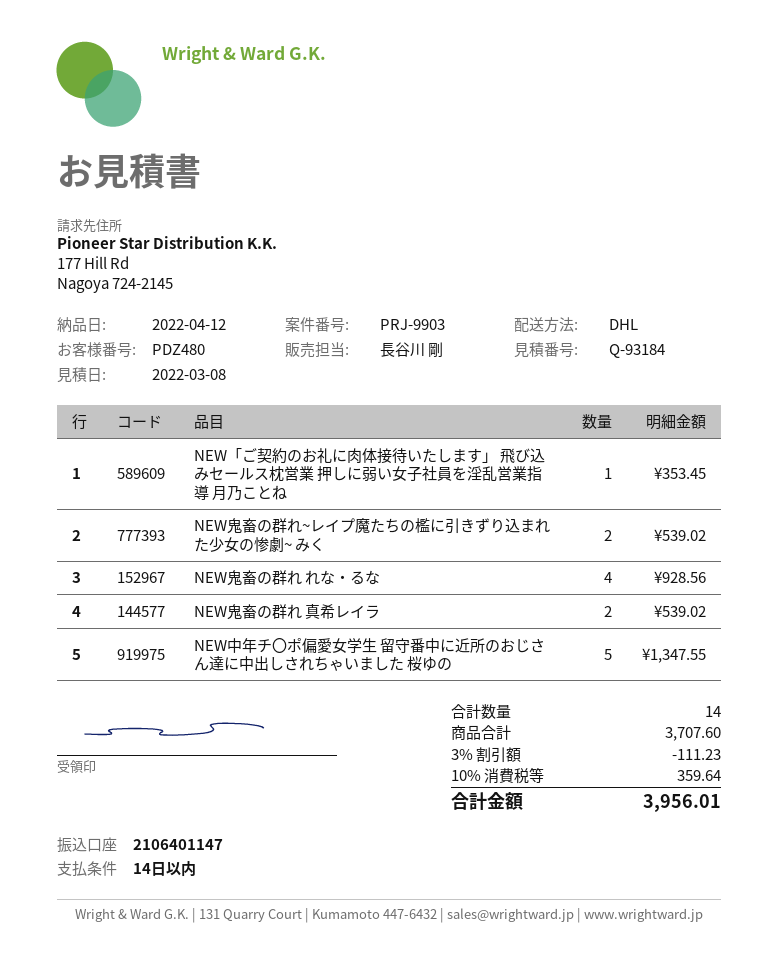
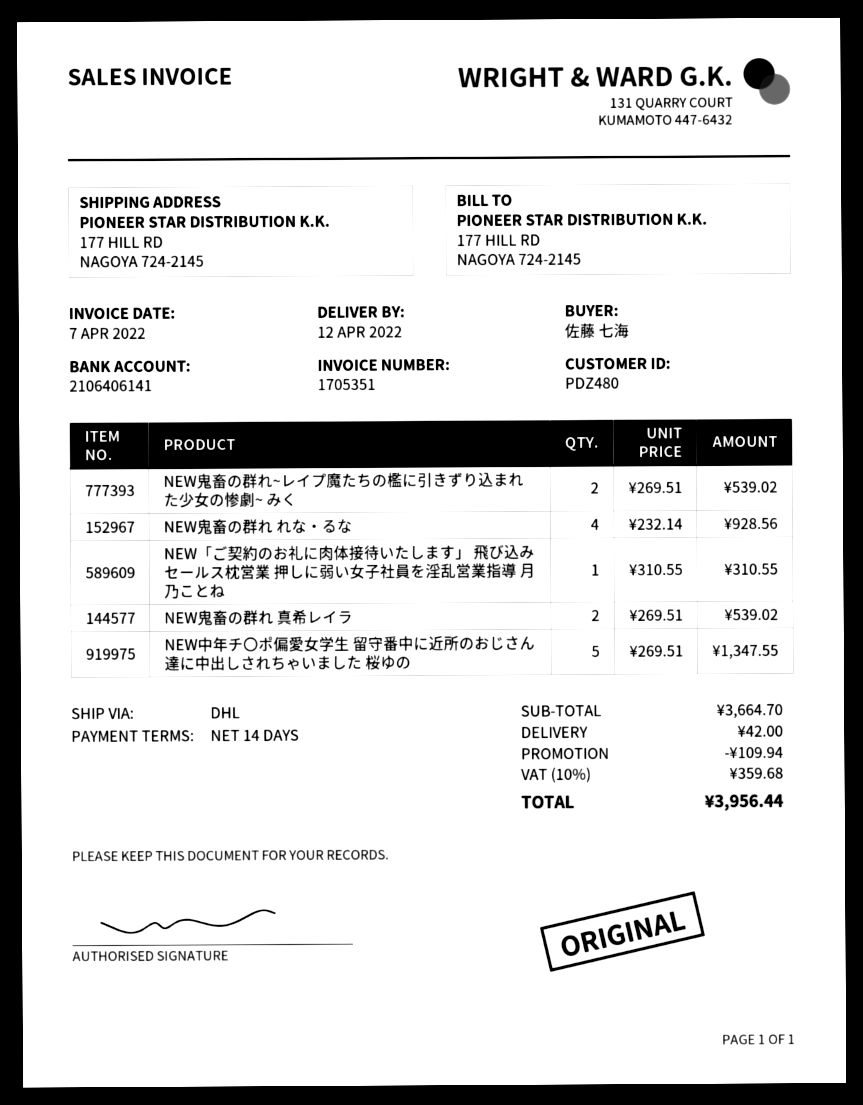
bank account: 2106401147 -> 2106406141
NEW「ご契約のお礼に肉体接待いたします」 飛び込みセールス枕営業 押しに弱い女子社員を淫乱営業指導 月乃ことね: 1 for 353.45 -> 1 for 310.55
subtotal: 3707.60 -> 3664.70
discount: 111.23 -> 109.94
shipping: none -> 42.00
tax: 10% = 359.64 -> 10% = 359.68
total: 3956.01 -> 3956.44

